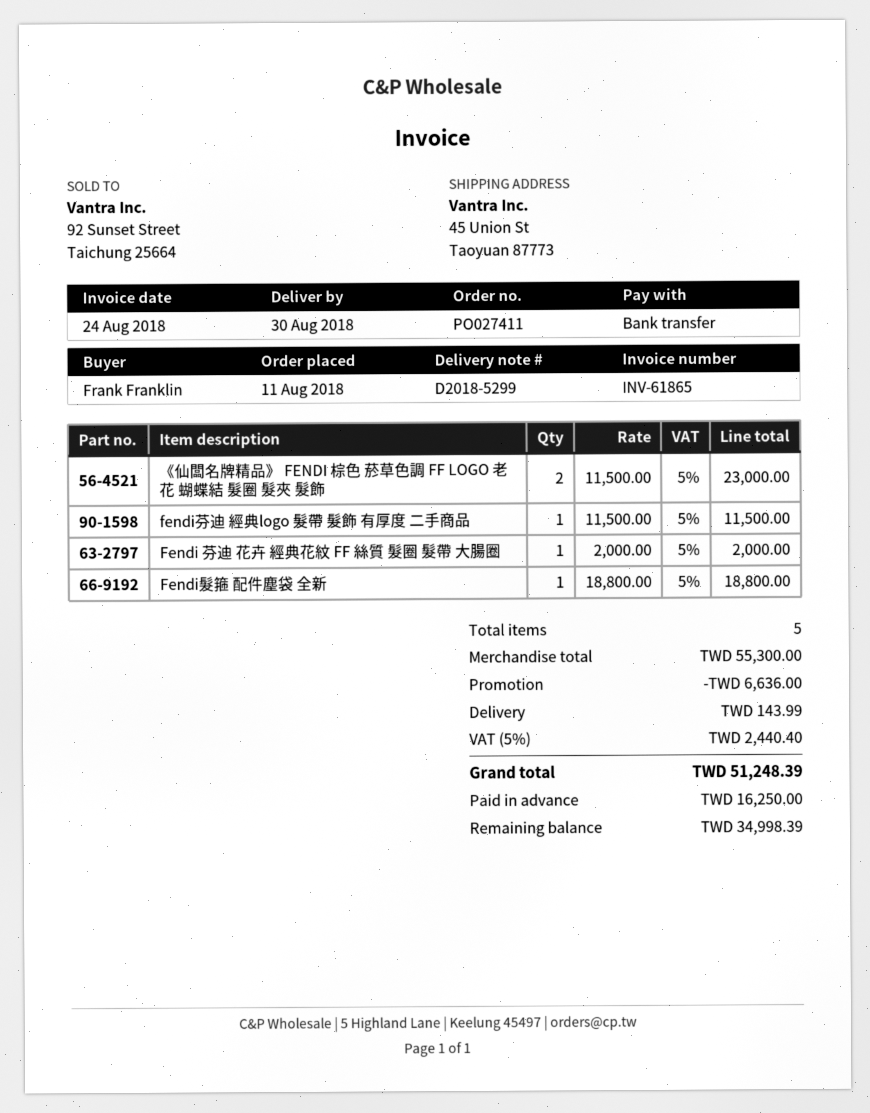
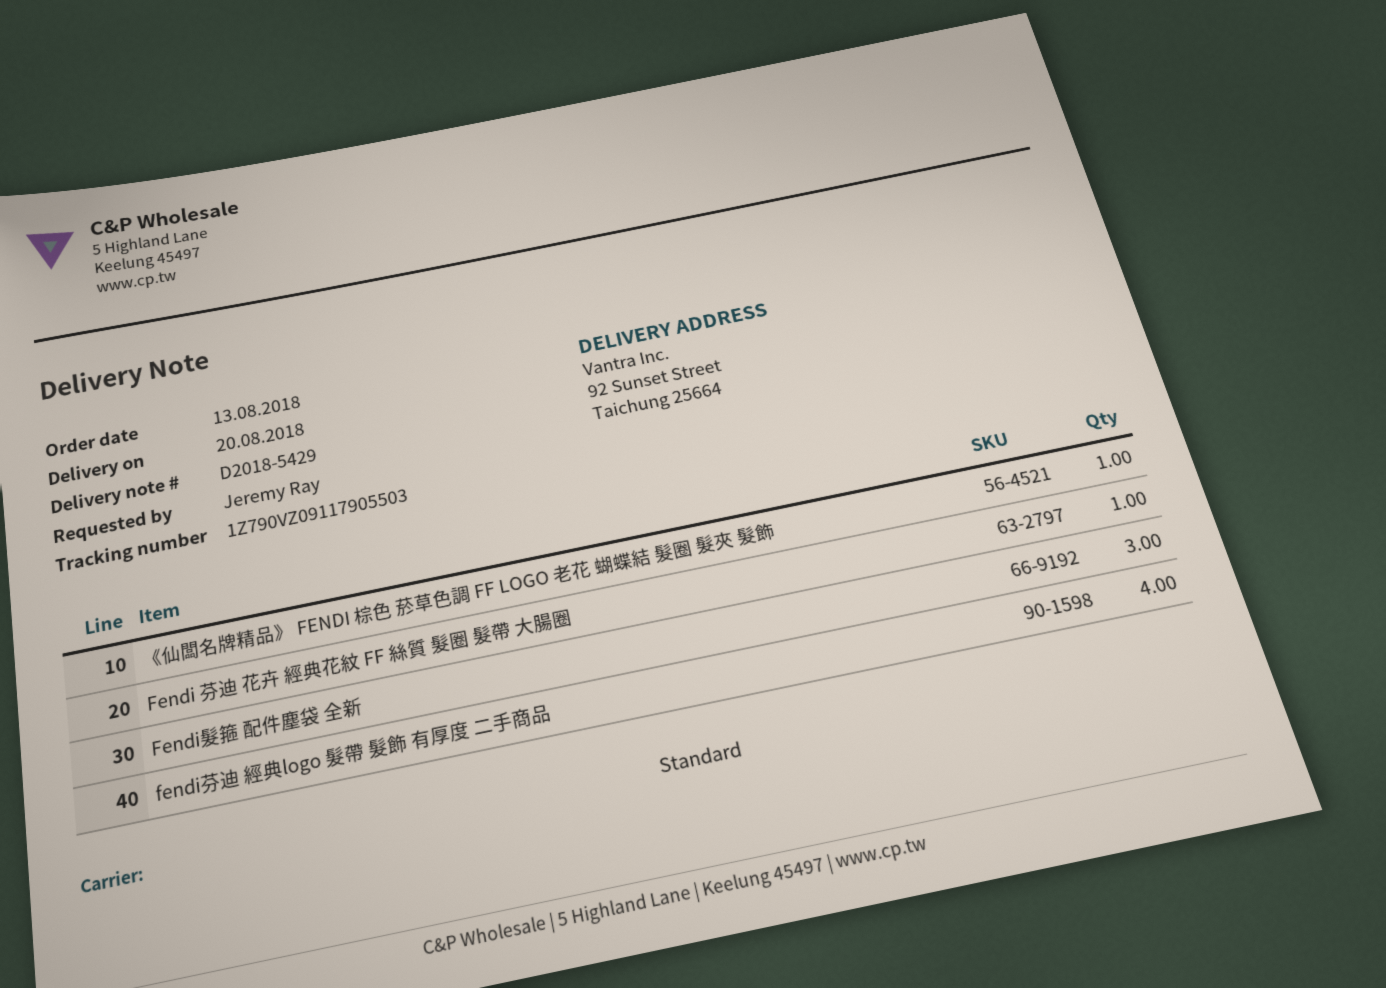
order date: 2018-08-11 -> 2018-08-13
delivery note number: D2018-5299 -> D2018-5429
delivery date: 2018-08-30 -> 2018-08-20
ordered by: Frank Franklin -> Jeremy Ray
ship to: 45 Union St, Taoyuan 87773 -> 92 Sunset Street, Taichung 25664
《仙闆名牌精品》 FENDI 棕色 菸草色調 FF LOGO 老花 蝴蝶結 髮圈 髮夾 髮飾: 2 -> 1
fendi芬迪 經典logo 髮帶 髮飾 有厚度 二手商品: 1 -> 4
Fendi髮箍 配件塵袋 全新: 1 -> 3

